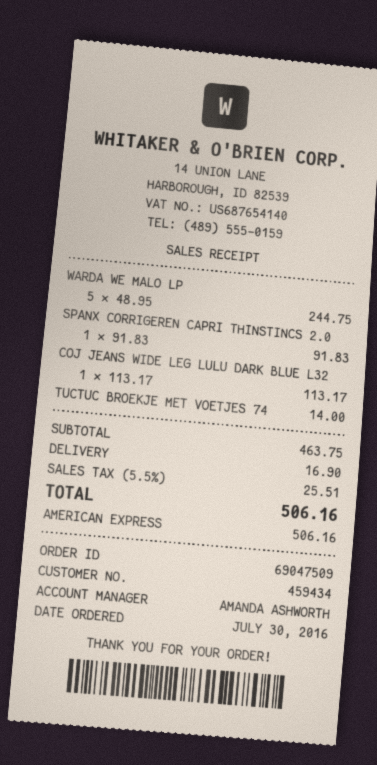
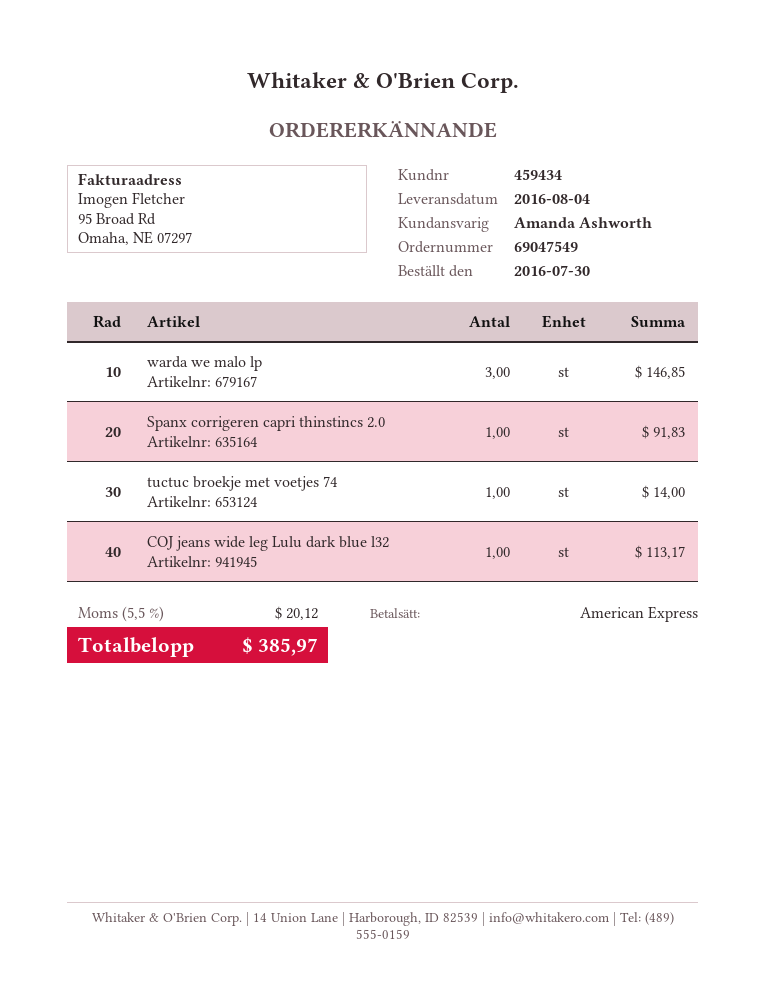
order number: 69047509 -> 69047549
WARDA WE MALO LP: 5 for 244.75 -> 3 for 146.85
shipping: 16.90 -> none
tax: 5.5% = 25.51 -> 5.5% = 20.12
total: 506.16 -> 385.97

